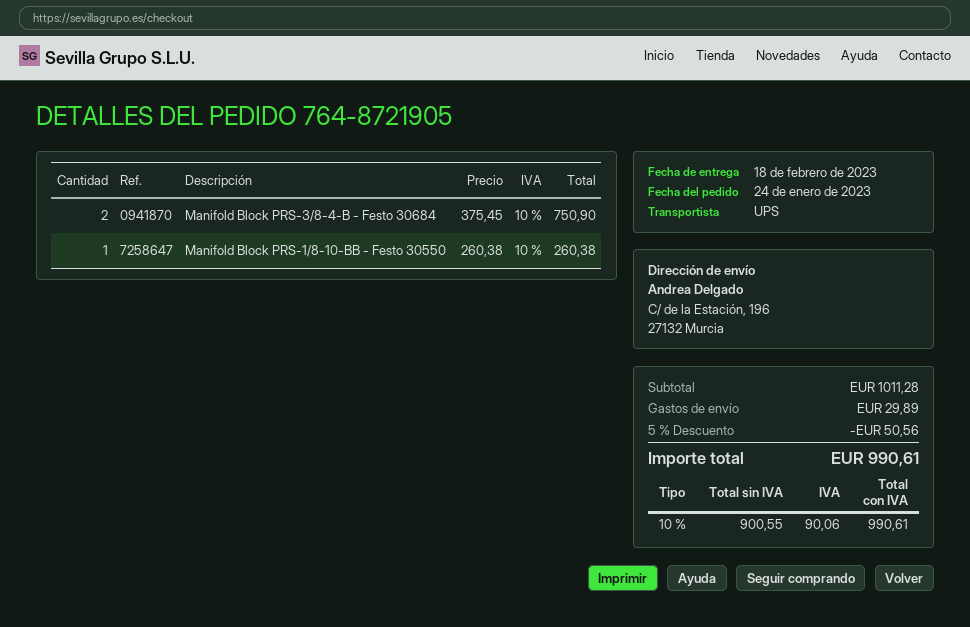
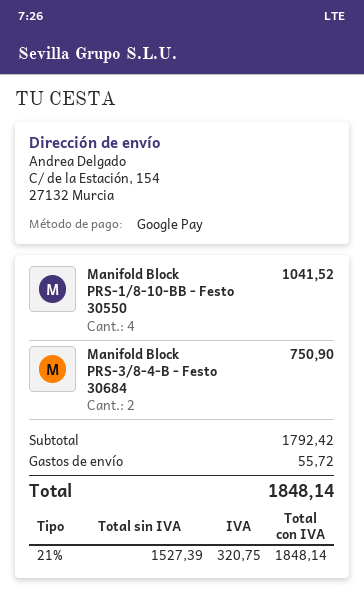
ship to: C/ de la Estación, 196, 27132 Murcia -> C/ de la Estación, 154, 27132 Murcia
Manifold Block PRS-1/8-10-BB - Festo 30550: 1 for 260.38 -> 4 for 1041.52
subtotal: 1011.28 -> 1792.42
discount: 5% = 50.56 -> none
shipping: 29.89 -> 55.72
net: 900.55 -> 1527.39
tax: 10% = 90.06 -> 21% = 320.75
total: 990.61 -> 1848.14

